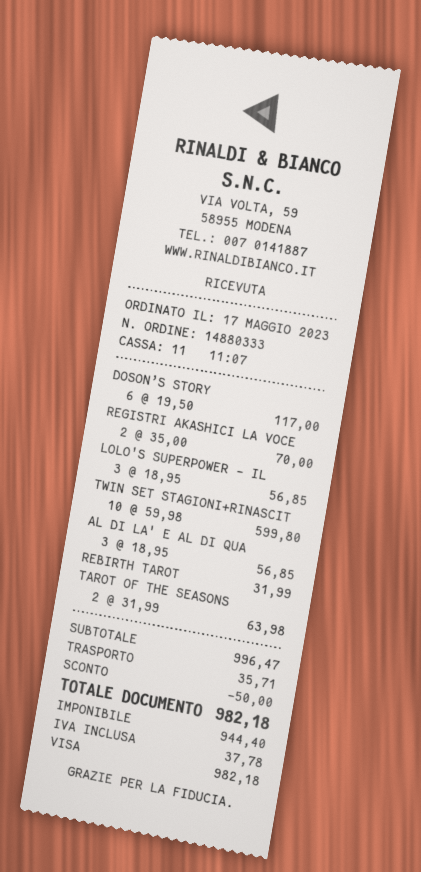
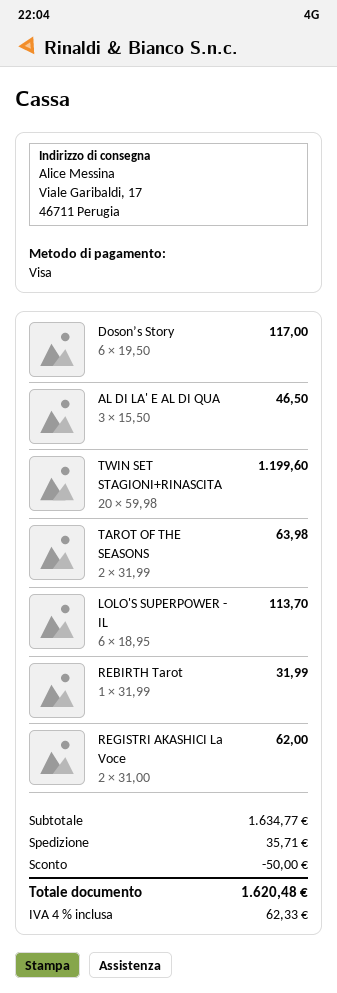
REGISTRI AKASHICI LA VOCE: 2 x 35.00 = 70.00 -> 2 x 31.00 = 62.00
LOLO'S SUPERPOWER - IL: 3 x 18.95 = 56.85 -> 6 x 18.95 = 113.70
TWIN SET STAGIONI+RINASCIT: 10 x 59.98 = 599.80 -> 20 x 59.98 = 1199.60
AL DI LA' E AL DI QUA: 3 x 18.95 = 56.85 -> 3 x 15.50 = 46.50
subtotal: 996.47 -> 1634.77
tax: 37.78 -> 62.33
total: 982.18 -> 1620.48

